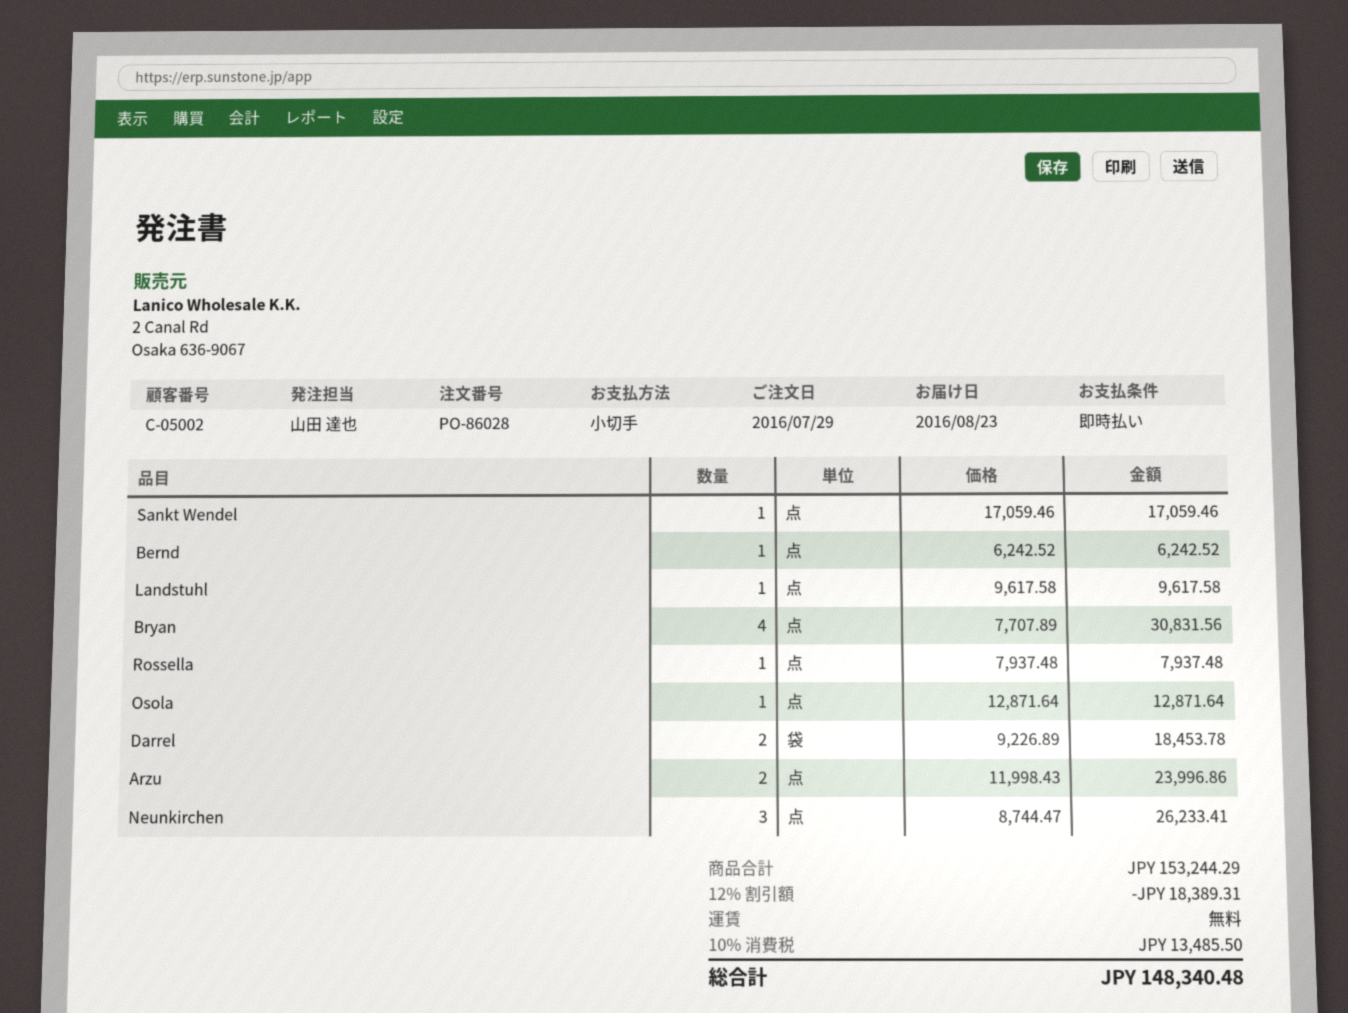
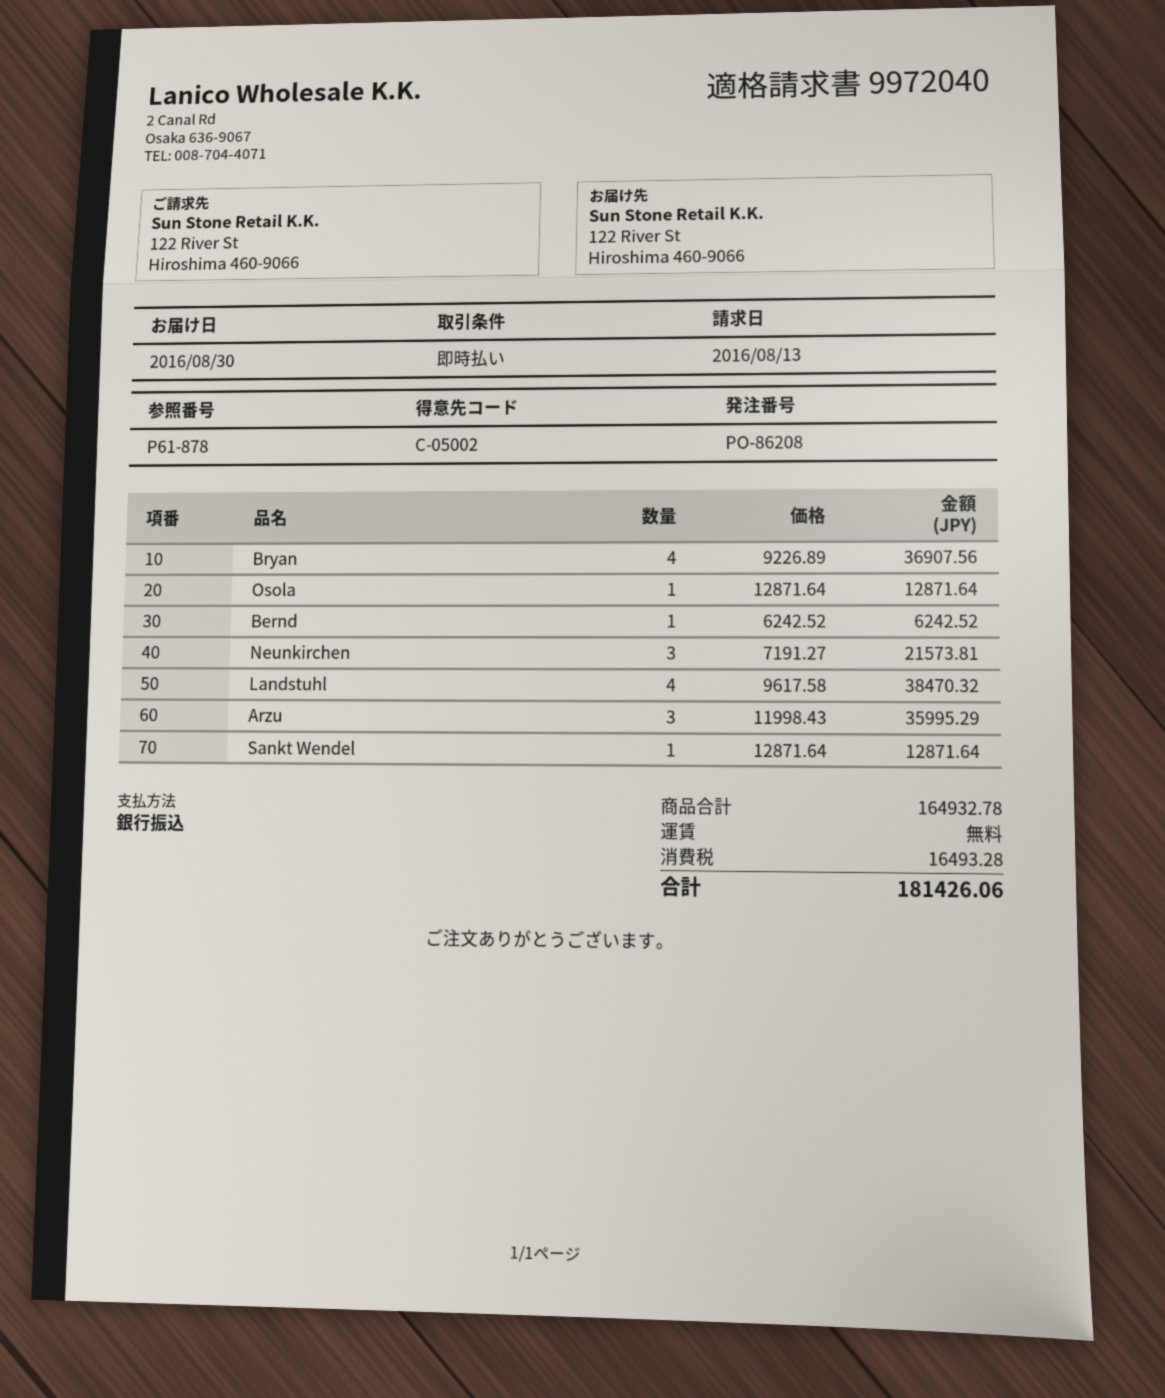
order number: PO-86028 -> PO-86208
delivery date: 2016-08-23 -> 2016-08-30
payment method: cheque -> bank transfer
Sankt Wendel: 1 x 17059.46 = 17059.46 -> 1 x 12871.64 = 12871.64
Landstuhl: 1 x 9617.58 = 9617.58 -> 4 x 9617.58 = 38470.32
Bryan: 4 x 7707.89 = 30831.56 -> 4 x 9226.89 = 36907.56
Rossella: 1 x 7937.48 = 7937.48 -> none
Darrel: 2 x 9226.89 = 18453.78 -> none
Arzu: 2 x 11998.43 = 23996.86 -> 3 x 11998.43 = 35995.29
Neunkirchen: 3 x 8744.47 = 26233.41 -> 3 x 7191.27 = 21573.81
subtotal: 153244.29 -> 164932.78
discount: 12% = 18389.31 -> none
tax: 13485.50 -> 16493.28
total: 148340.48 -> 181426.06

